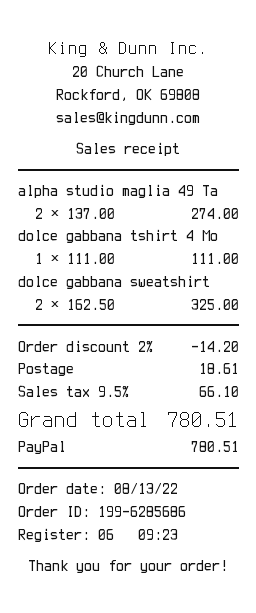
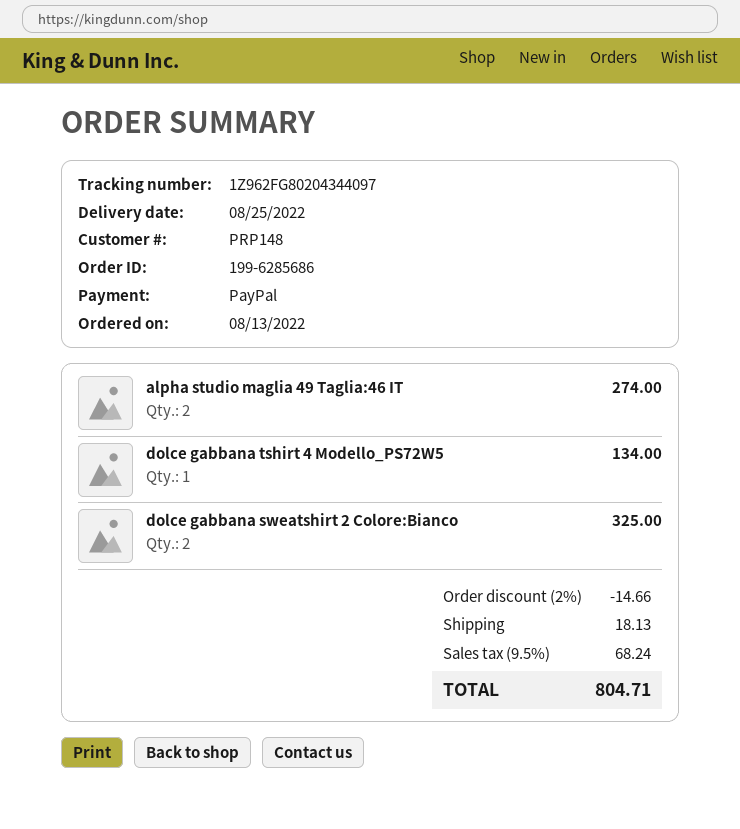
dolce gabbana tshirt 4 Mo: 1 for 111.00 -> 1 for 134.00
discount: 2% = 14.20 -> 2% = 14.66
shipping: 18.61 -> 18.13
tax: 9.5% = 66.10 -> 9.5% = 68.24
total: 780.51 -> 804.71

